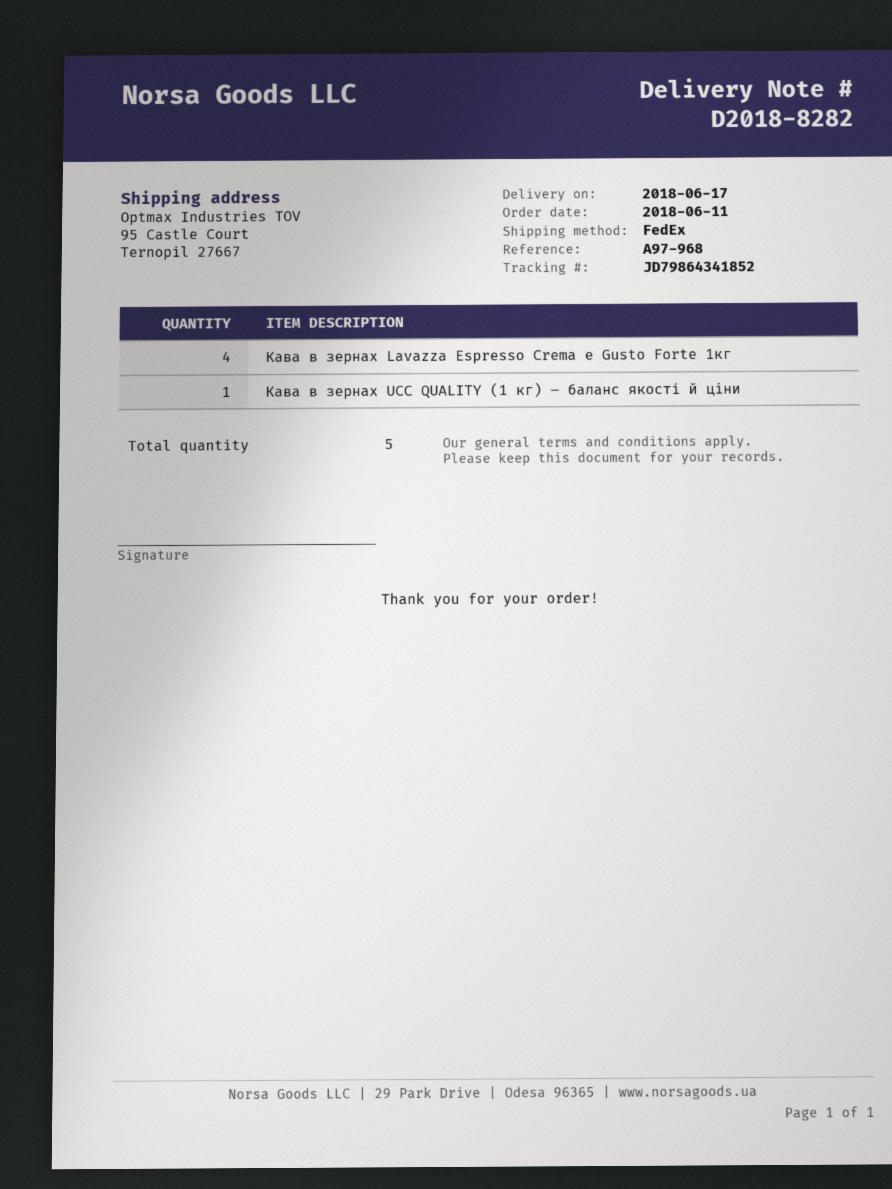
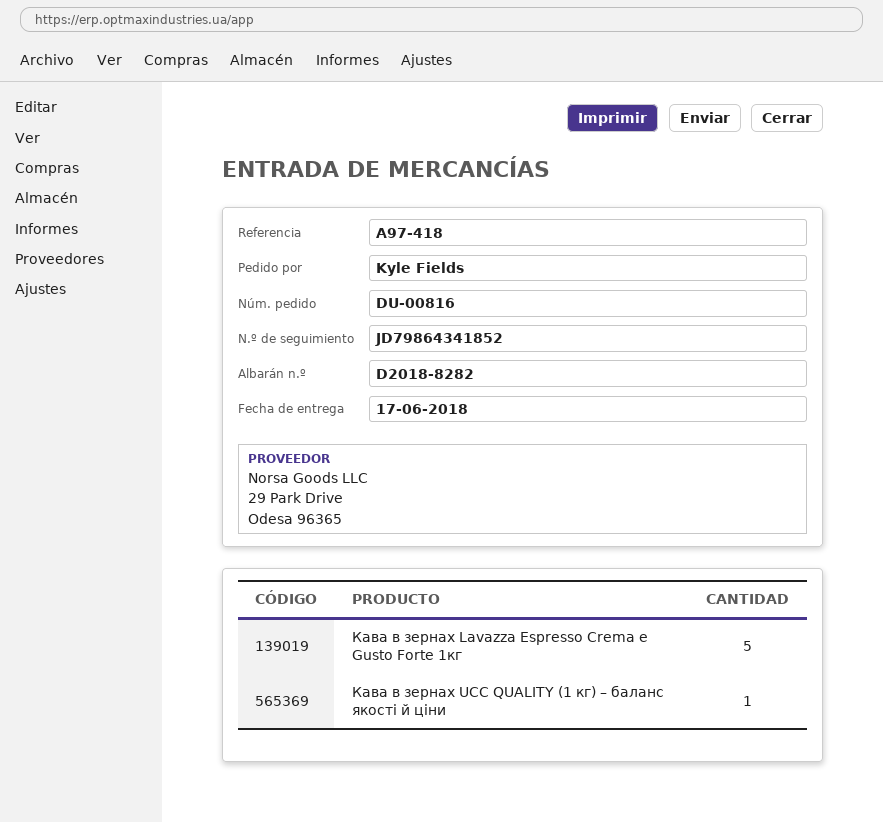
reference: A97-968 -> A97-418
Кава в зернах Lavazza Espresso Crema e Gusto Forte 1кг: 4 -> 5

